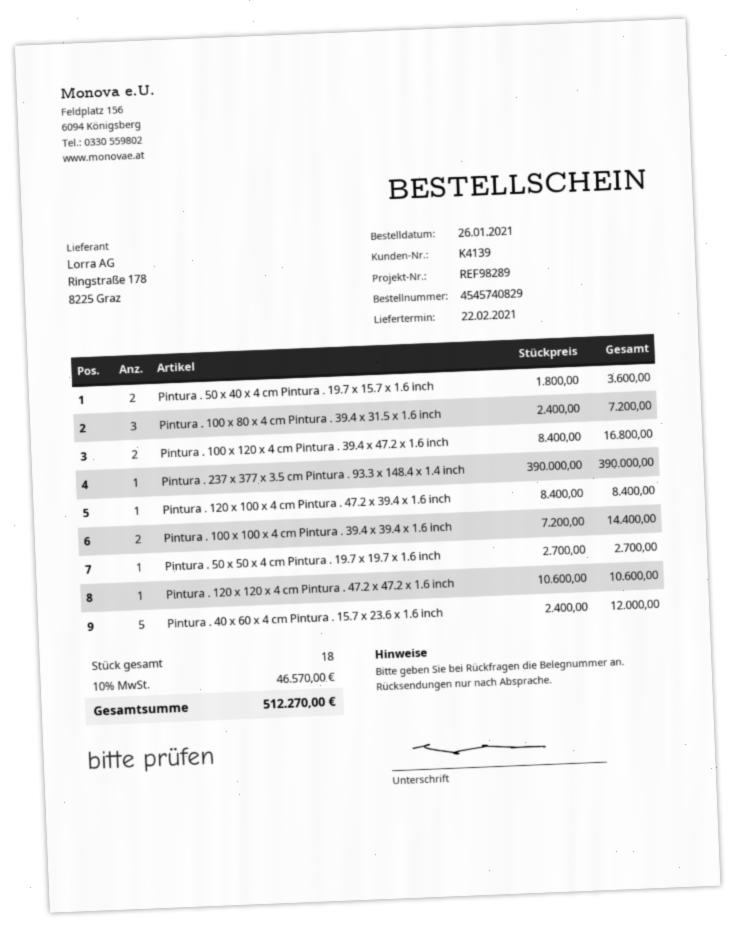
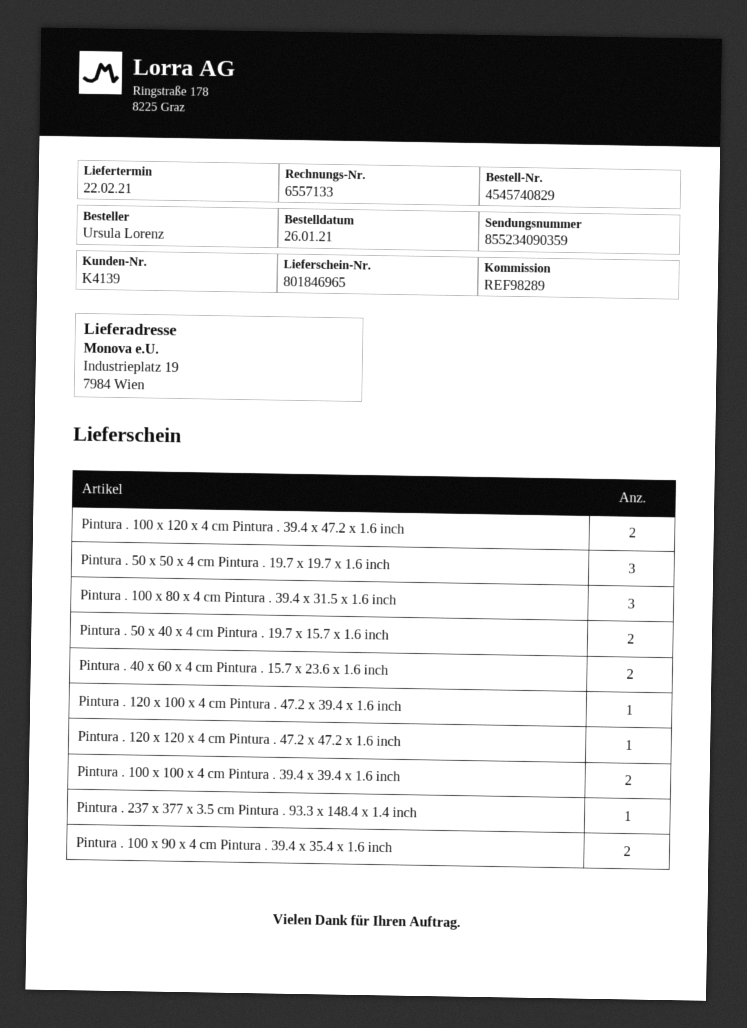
Pintura . 50 x 50 x 4 cm Pintura . 19.7 x 19.7 x 1.6 inch: 1 -> 3
Pintura . 40 x 60 x 4 cm Pintura . 15.7 x 23.6 x 1.6 inch: 5 -> 2
Pintura . 100 x 90 x 4 cm Pintura . 39.4 x 35.4 x 1.6 inch: none -> 2

